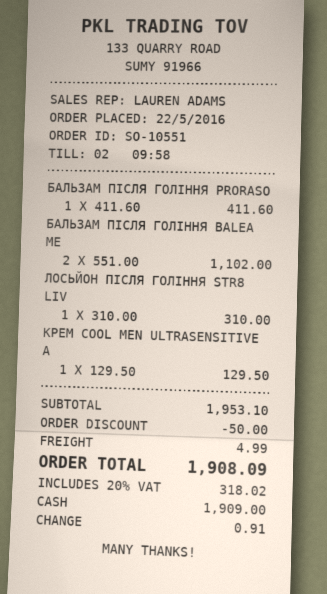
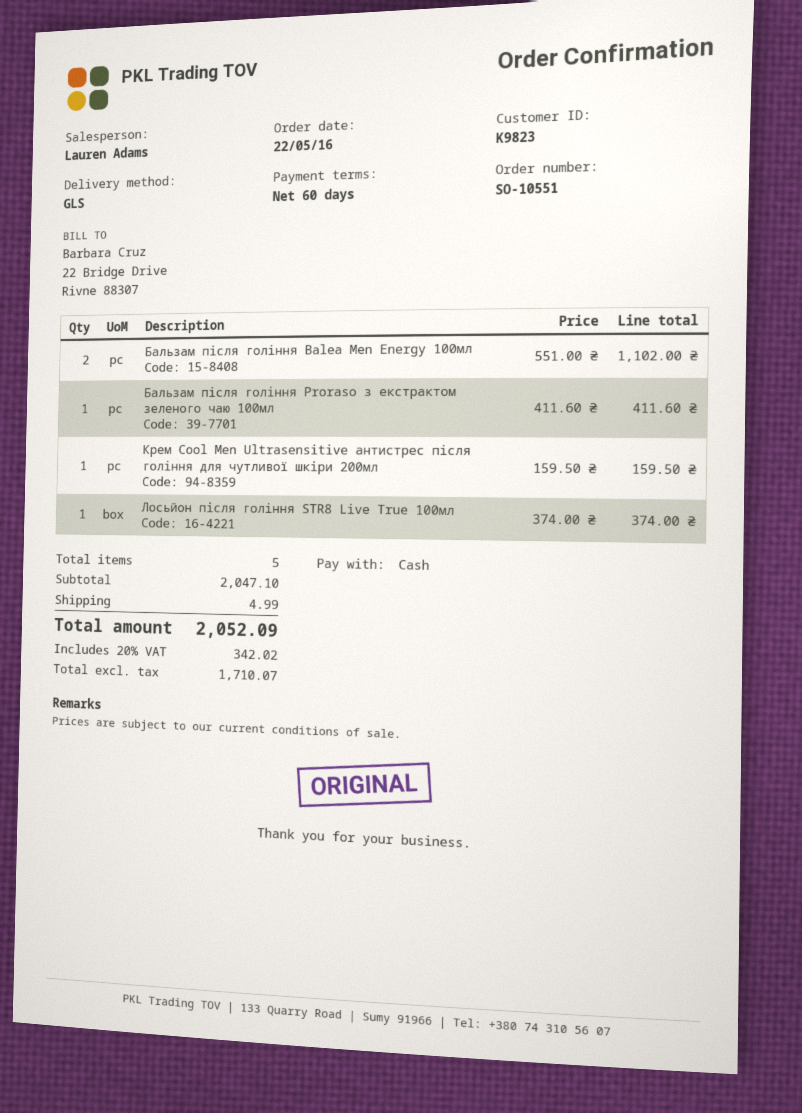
ЛОСЬЙОН ПІСЛЯ ГОЛІННЯ STR8 LIV: 1 x 310.00 = 310.00 -> 1 x 374.00 = 374.00
КРЕМ COOL MEN ULTRASENSITIVE А: 1 x 129.50 = 129.50 -> 1 x 159.50 = 159.50
subtotal: 1953.10 -> 2047.10
discount: 50.00 -> none
tax: 20% = 318.02 -> 20% = 342.02
total: 1908.09 -> 2052.09

